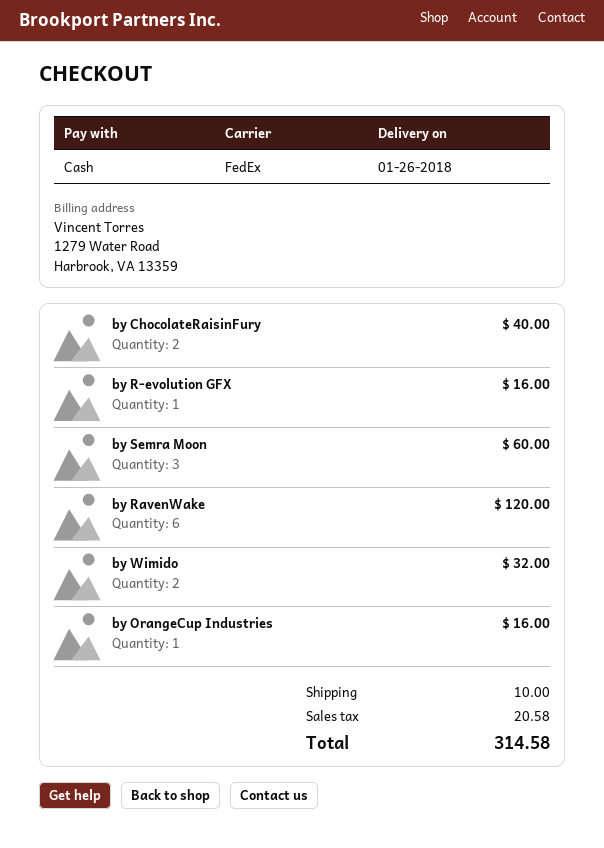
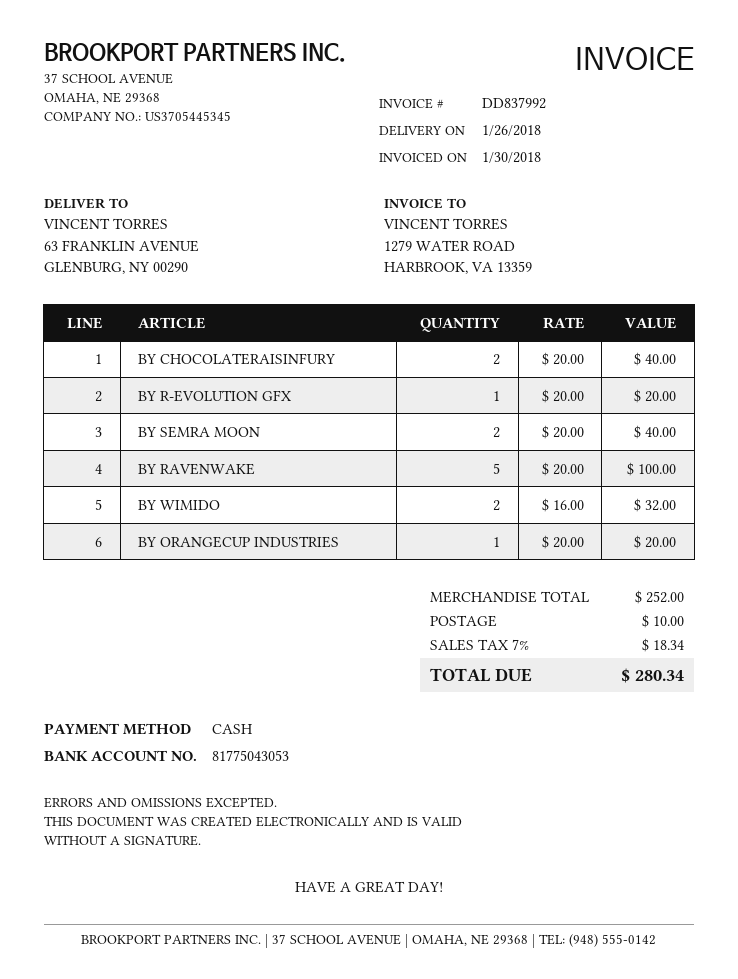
by R-evolution GFX: 1 for 16.00 -> 1 for 20.00
by Semra Moon: 3 for 60.00 -> 2 for 40.00
by RavenWake: 6 for 120.00 -> 5 for 100.00
by OrangeCup Industries: 1 for 16.00 -> 1 for 20.00
tax: 20.58 -> 18.34
total: 314.58 -> 280.34

